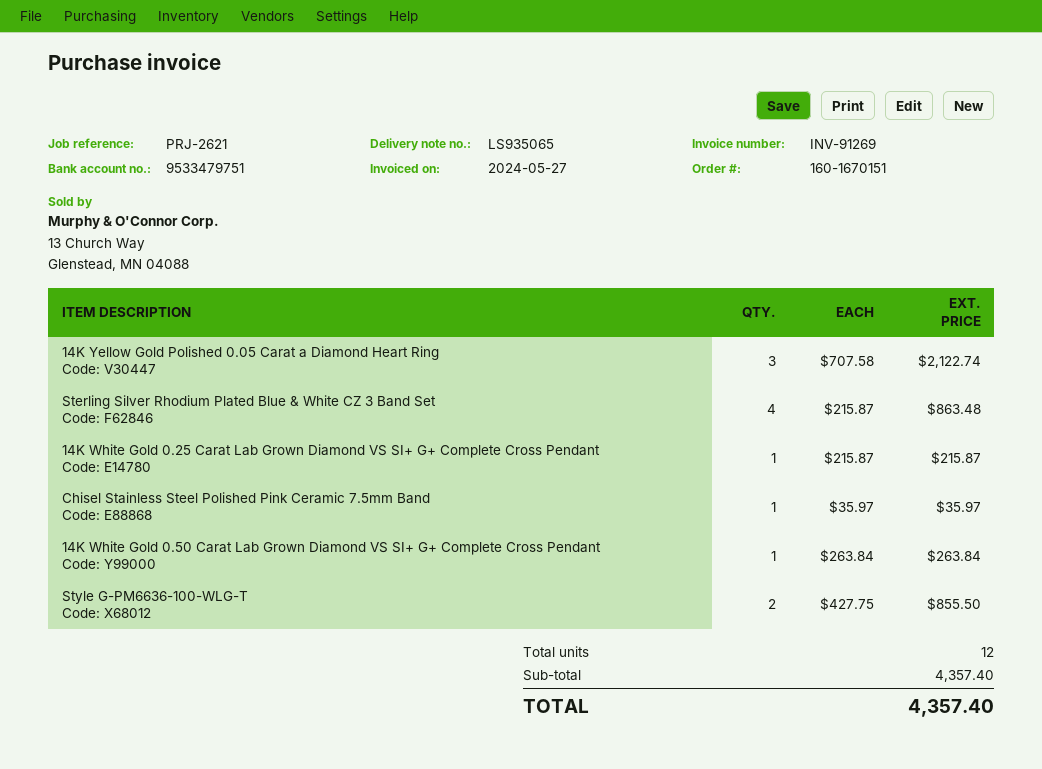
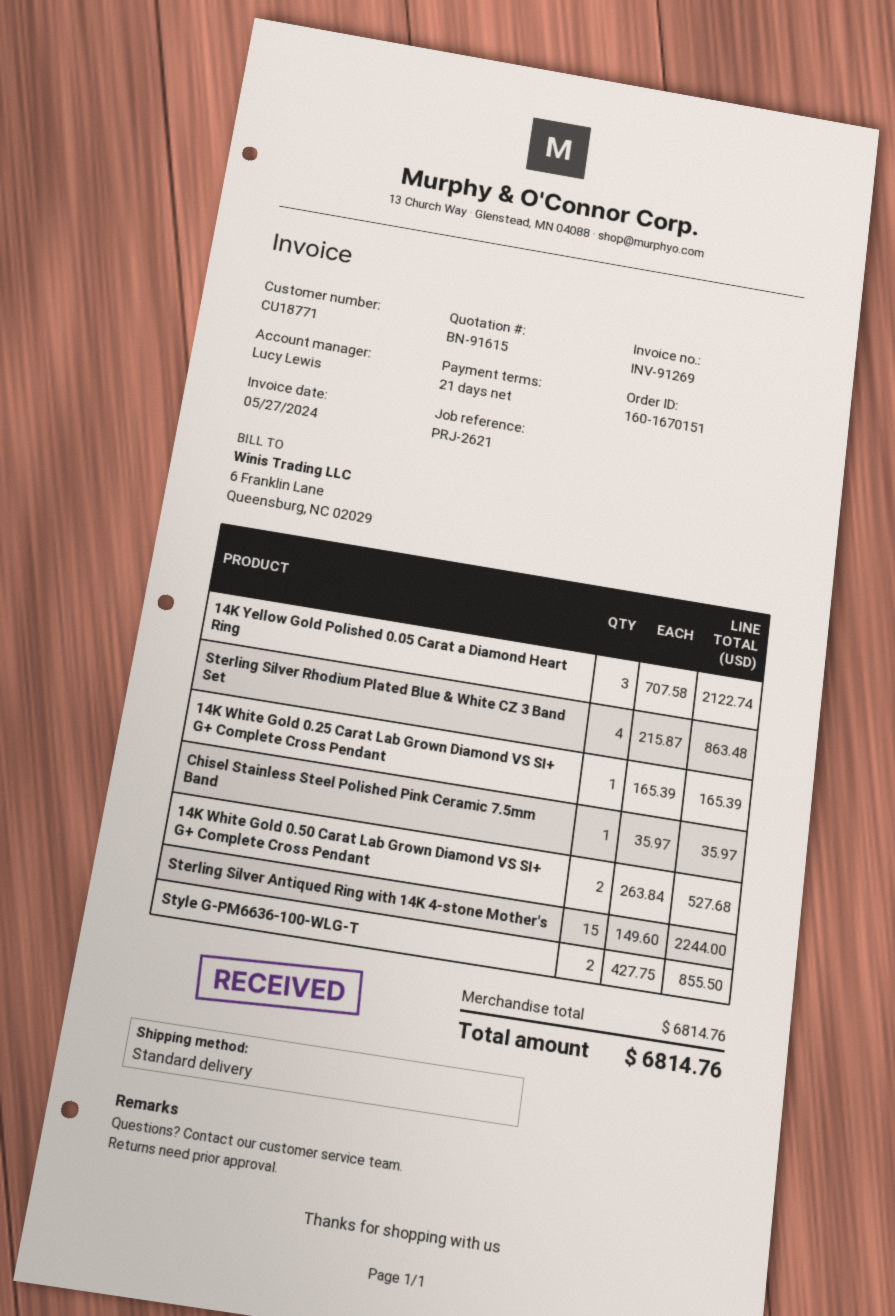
14K White Gold 0.25 Carat Lab Grown Diamond VS SI+ G+ Complete Cross Pendant: 1 x 215.87 = 215.87 -> 1 x 165.39 = 165.39
14K White Gold 0.50 Carat Lab Grown Diamond VS SI+ G+ Complete Cross Pendant: 1 x 263.84 = 263.84 -> 2 x 263.84 = 527.68
Sterling Silver Antiqued Ring with 14K 4-stone Mother's: none -> 15 x 149.60 = 2244.00
subtotal: 4357.40 -> 6814.76
total: 4357.40 -> 6814.76

